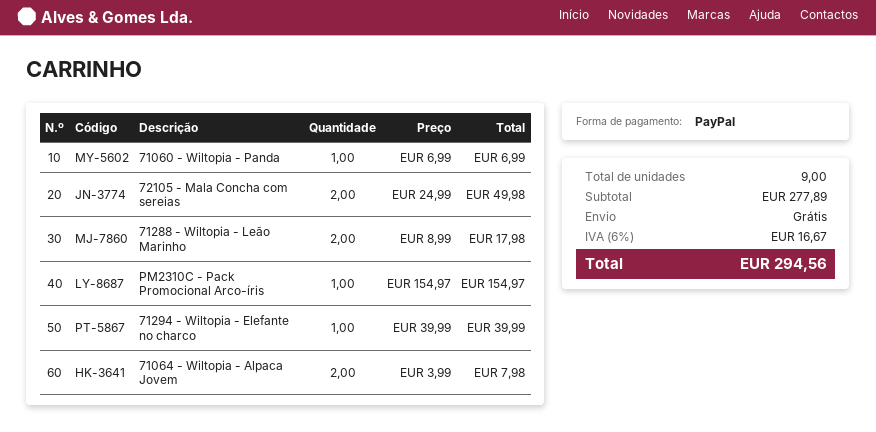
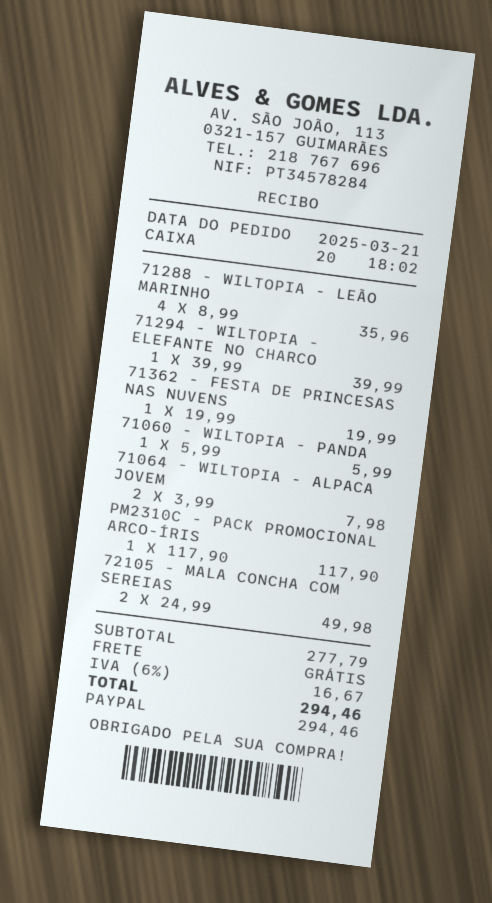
71060 - Wiltopia - Panda: 1 x 6.99 = 6.99 -> 1 x 5.99 = 5.99
71288 - Wiltopia - Leão Marinho: 2 x 8.99 = 17.98 -> 4 x 8.99 = 35.96
PM2310C - Pack Promocional Arco-íris: 1 x 154.97 = 154.97 -> 1 x 117.90 = 117.90
71362 - FESTA DE PRINCESAS NAS NUVENS: none -> 1 x 19.99 = 19.99
subtotal: 277.89 -> 277.79
total: 294.56 -> 294.46

